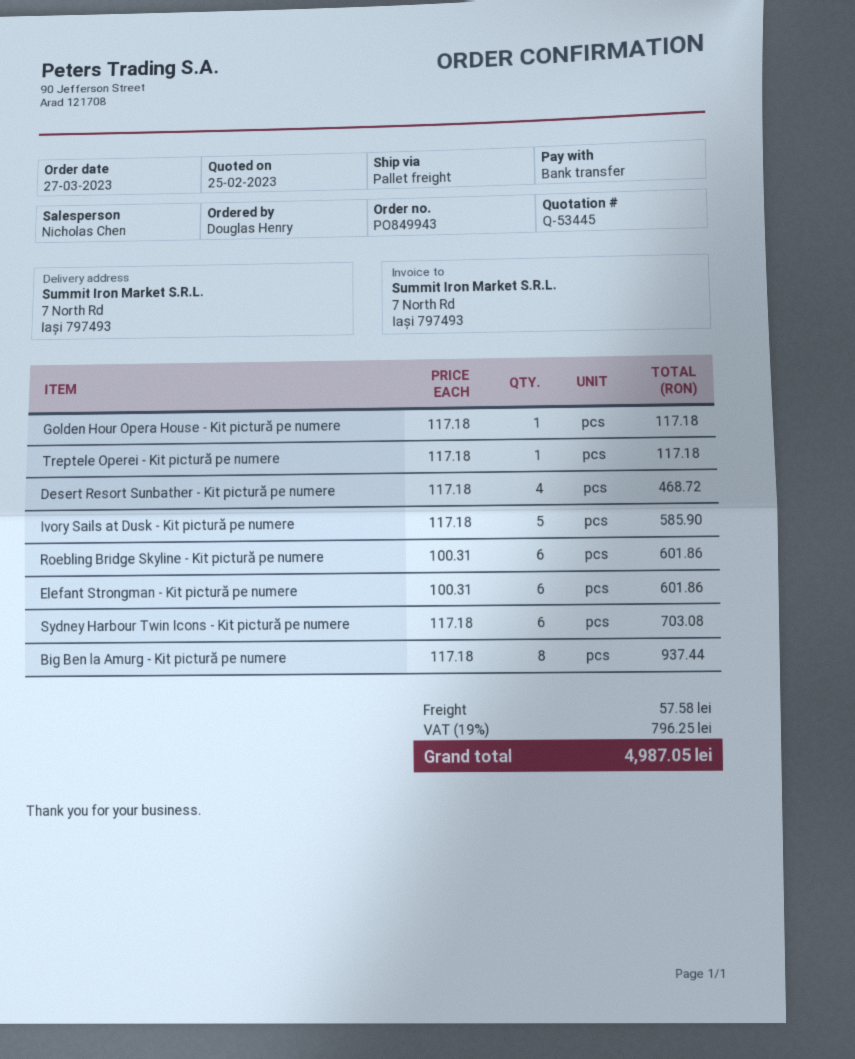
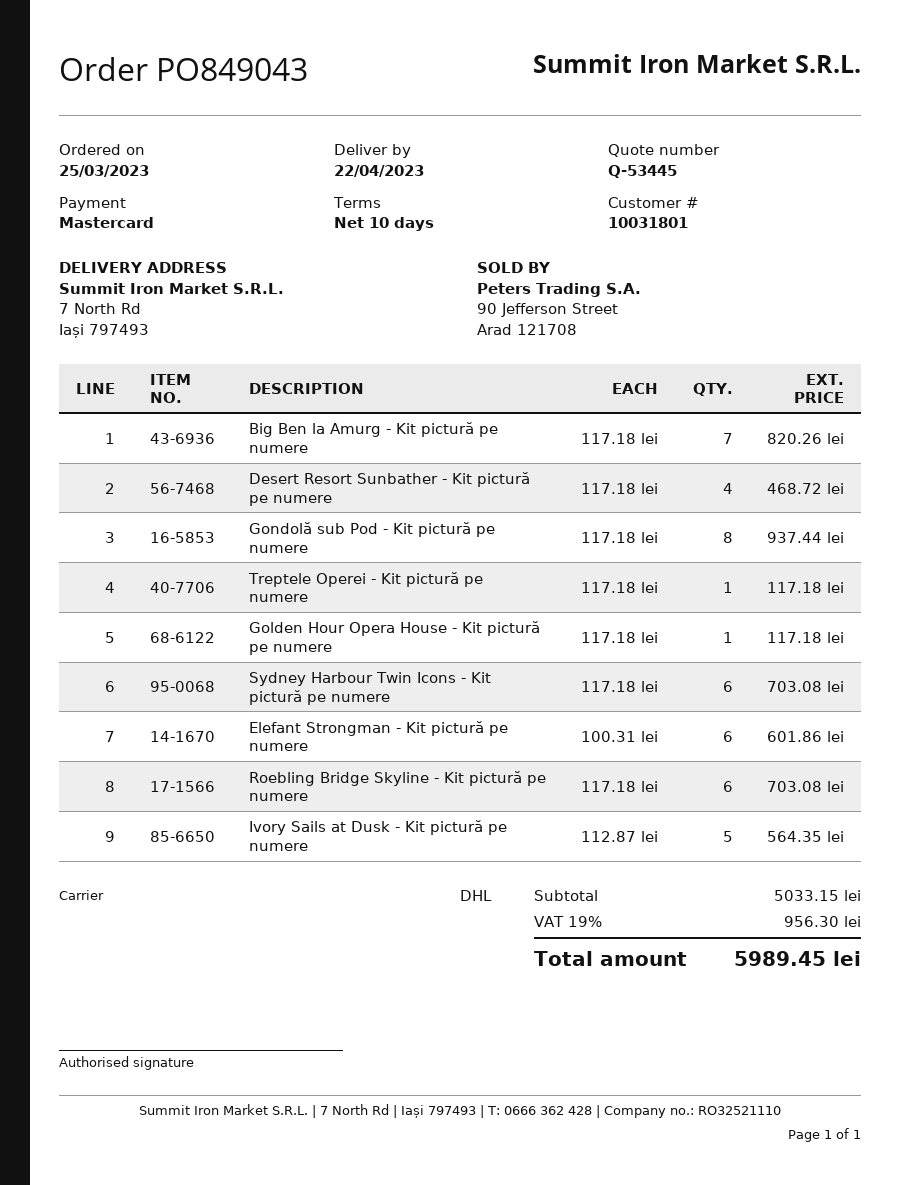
order number: PO849943 -> PO849043
order date: 2023-03-27 -> 2023-03-25
payment method: bank transfer -> Mastercard
shipping method: pallet freight -> DHL
Ivory Sails at Dusk - Kit pictură pe numere: 5 x 117.18 = 585.90 -> 5 x 112.87 = 564.35
Roebling Bridge Skyline - Kit pictură pe numere: 6 x 100.31 = 601.86 -> 6 x 117.18 = 703.08
Big Ben la Amurg - Kit pictură pe numere: 8 x 117.18 = 937.44 -> 7 x 117.18 = 820.26
Gondolă sub Pod - Kit pictură pe numere: none -> 8 x 117.18 = 937.44
shipping: 57.58 -> none
tax: 19% = 796.25 -> 19% = 956.30
total: 4987.05 -> 5989.45

